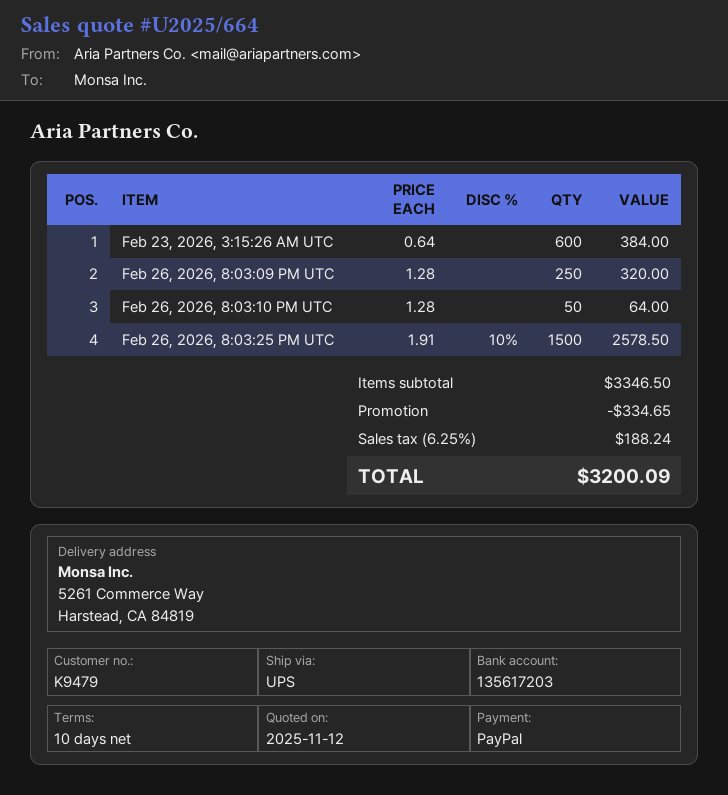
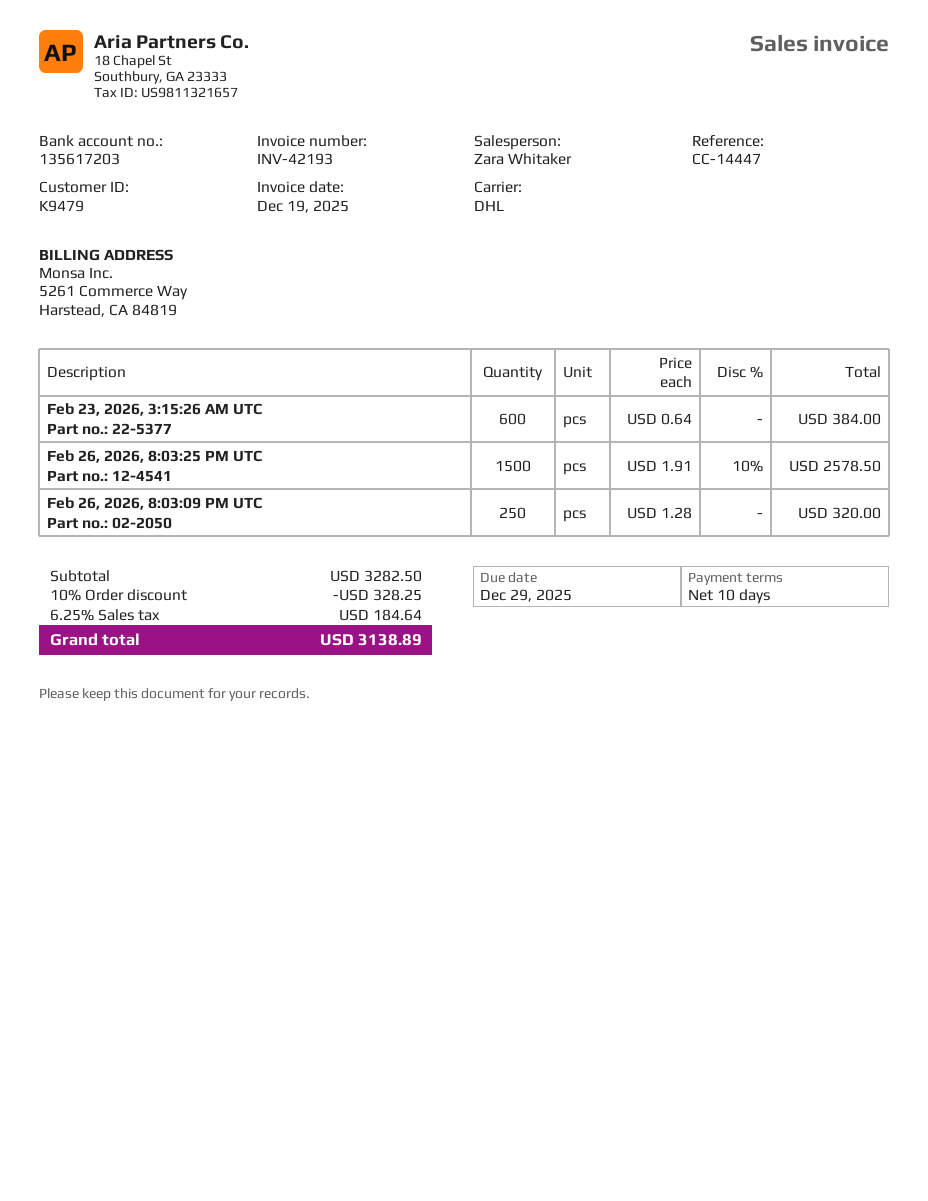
shipping method: UPS -> DHL
Feb 26, 2026, 8:03:10 PM UTC: 50 x 1.28 = 64.00 -> none
subtotal: 3346.50 -> 3282.50
discount: 334.65 -> 328.25
tax: 6.25% = 188.24 -> 6.25% = 184.64
total: 3200.09 -> 3138.89

